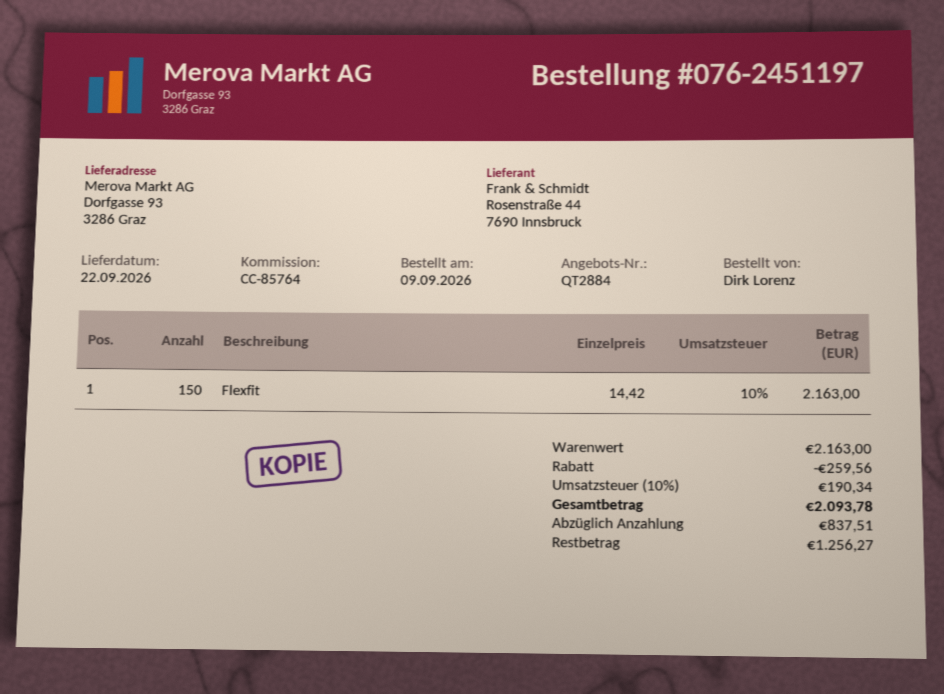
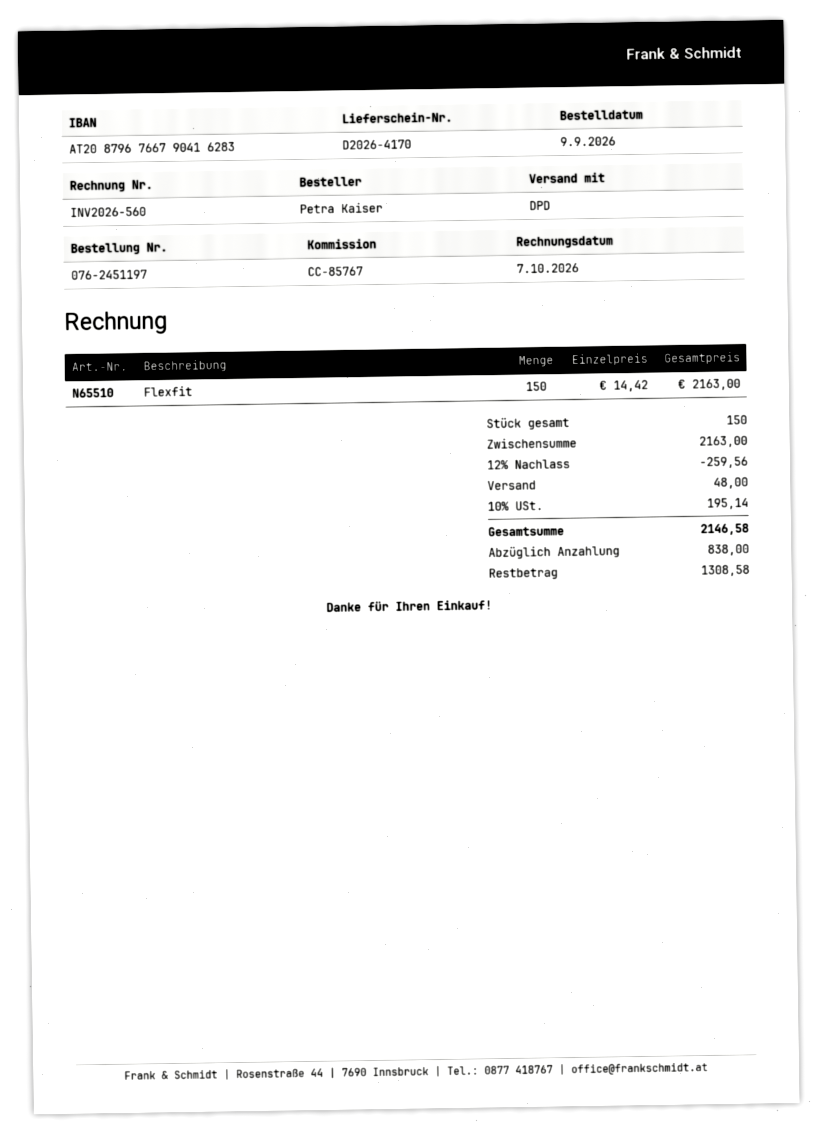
reference: CC-85764 -> CC-85767
ordered by: Dirk Lorenz -> Petra Kaiser
shipping: none -> 48.00
tax: 10% = 190.34 -> 10% = 195.14
total: 2093.78 -> 2146.58
deposit: 837.51 -> 838.00
balance: 1256.27 -> 1308.58

